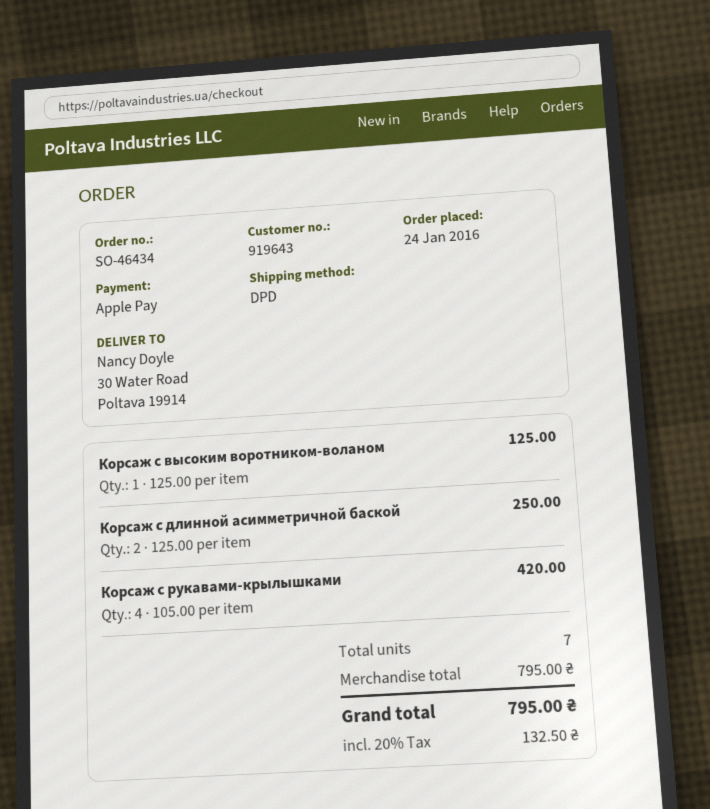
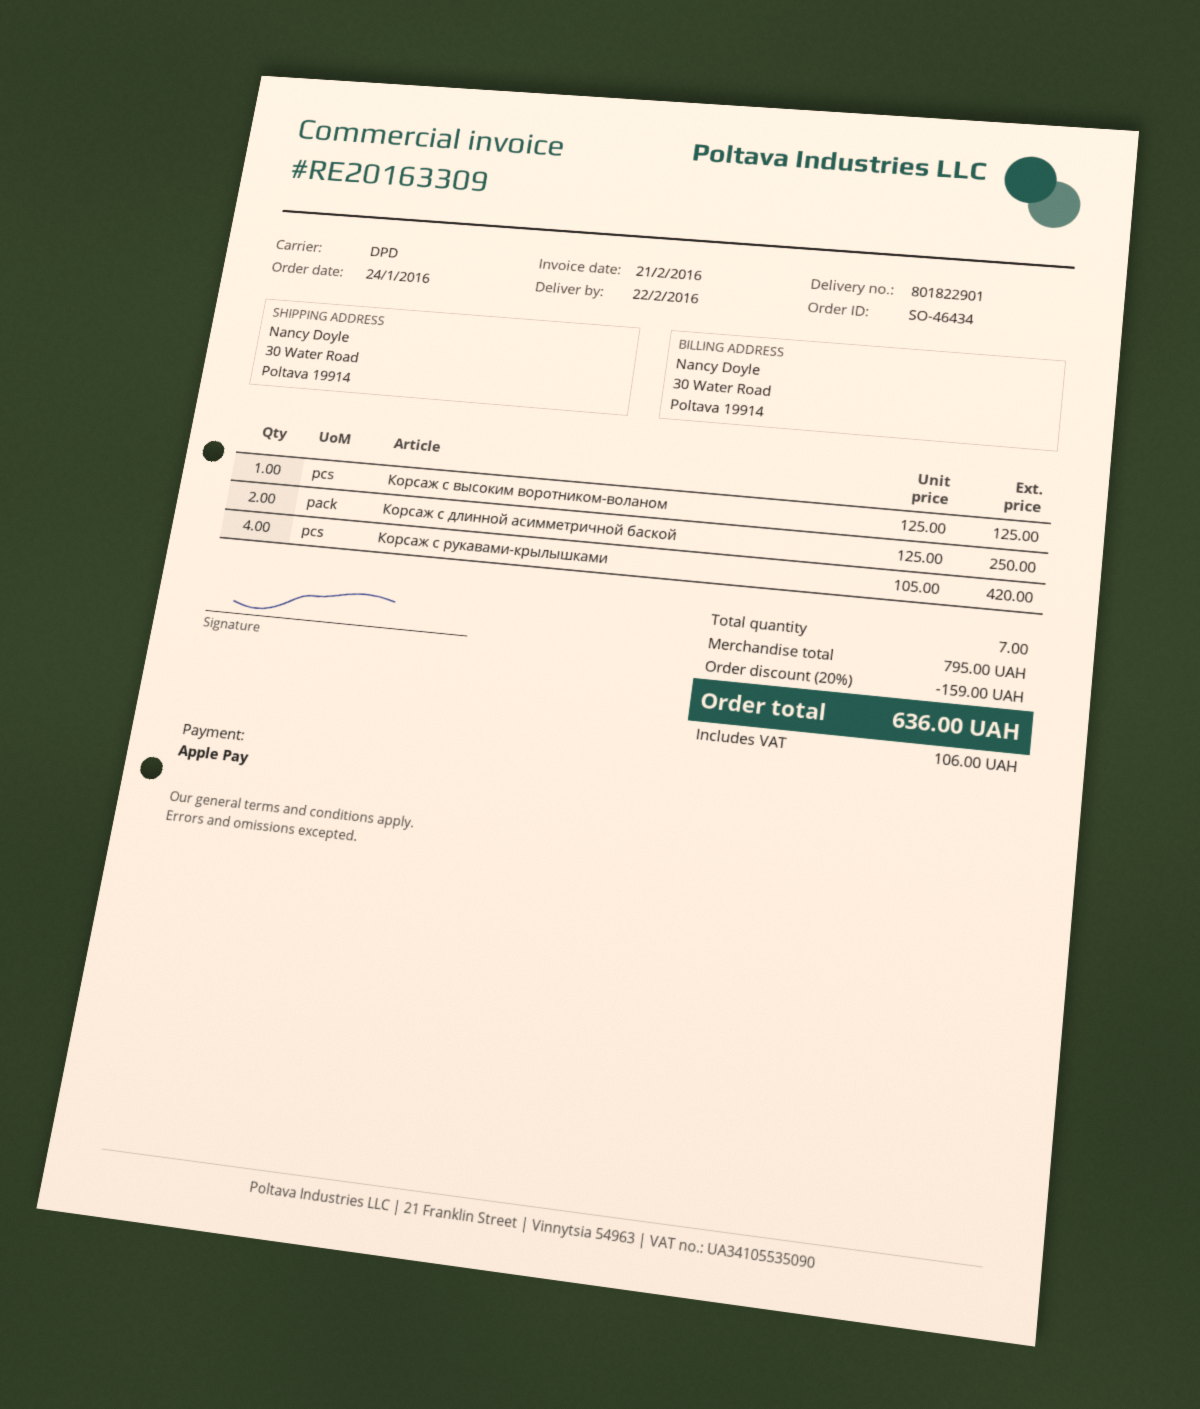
discount: none -> 20% = 159.00
tax: 132.50 -> 106.00
total: 795.00 -> 636.00

